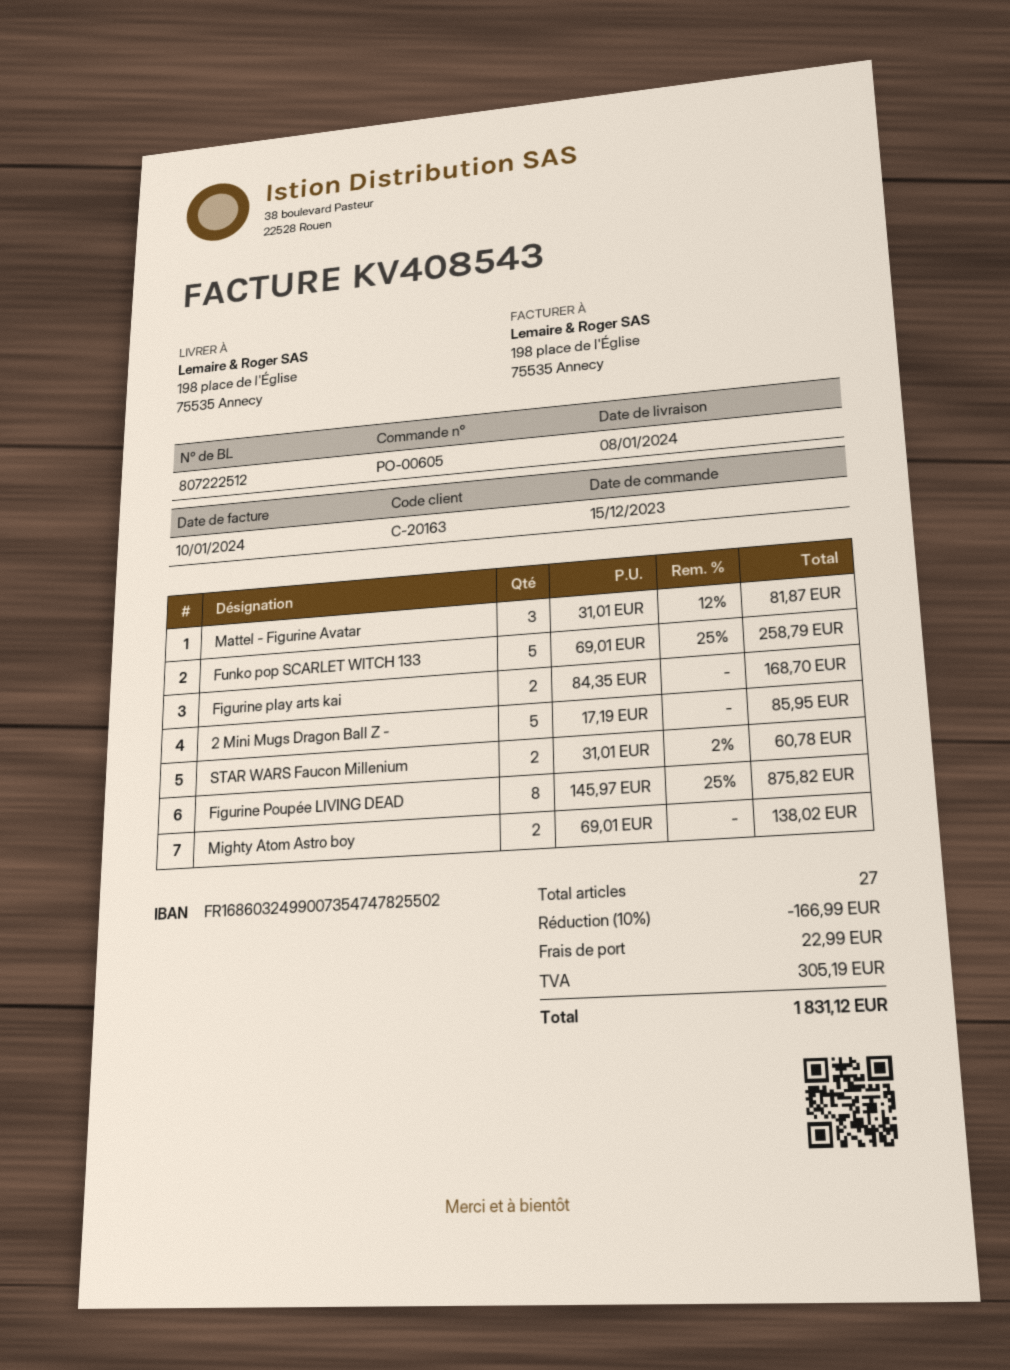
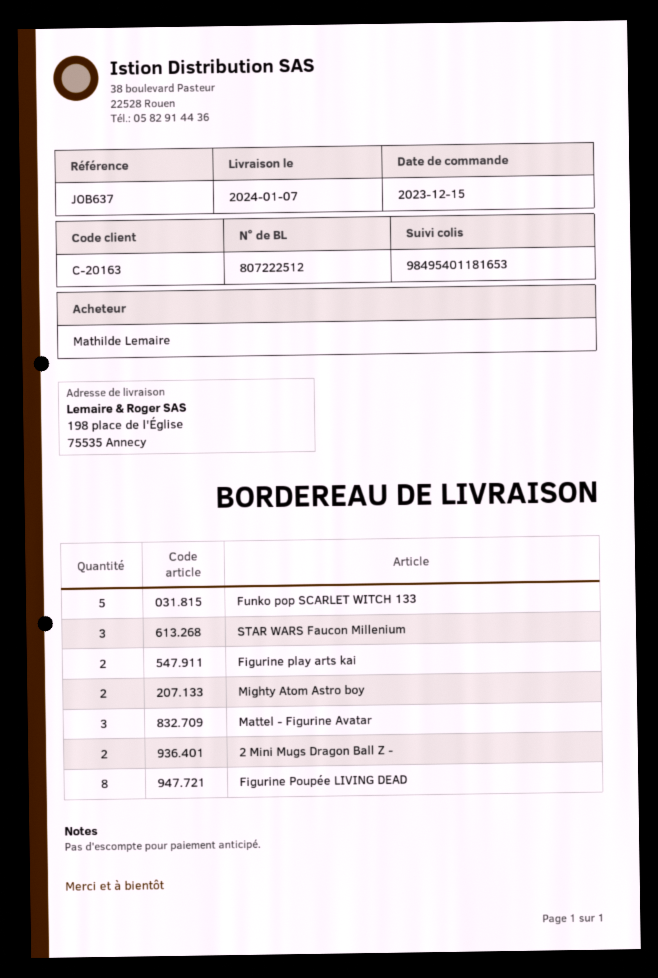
delivery date: 2024-01-08 -> 2024-01-07
2 Mini Mugs Dragon Ball Z -: 5 -> 2
STAR WARS Faucon Millenium: 2 -> 3

